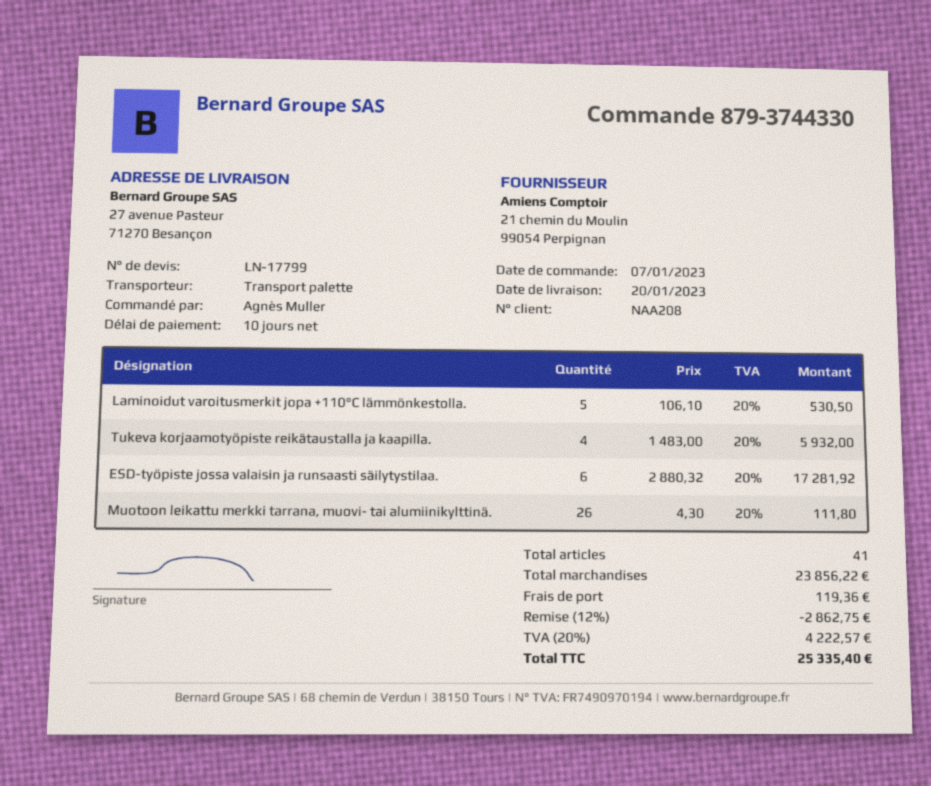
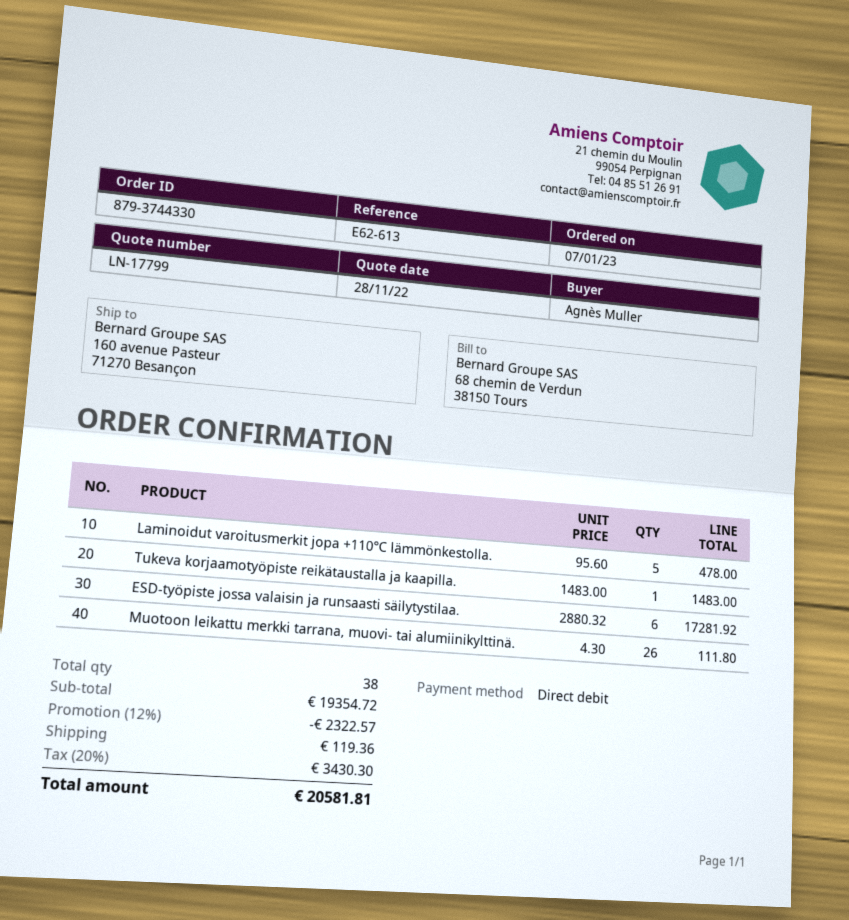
ship to: 27 avenue Pasteur, 71270 Besançon -> 160 avenue Pasteur, 71270 Besançon
Laminoidut varoitusmerkit jopa +110°C lämmönkestolla.: 5 x 106.10 = 530.50 -> 5 x 95.60 = 478.00
Tukeva korjaamotyöpiste reikätaustalla ja kaapilla.: 4 x 1483.00 = 5932.00 -> 1 x 1483.00 = 1483.00
total quantity: 41 -> 38
subtotal: 23856.22 -> 19354.72
discount: 12% = 2862.75 -> 12% = 2322.57
tax: 20% = 4222.57 -> 20% = 3430.30
total: 25335.40 -> 20581.81

